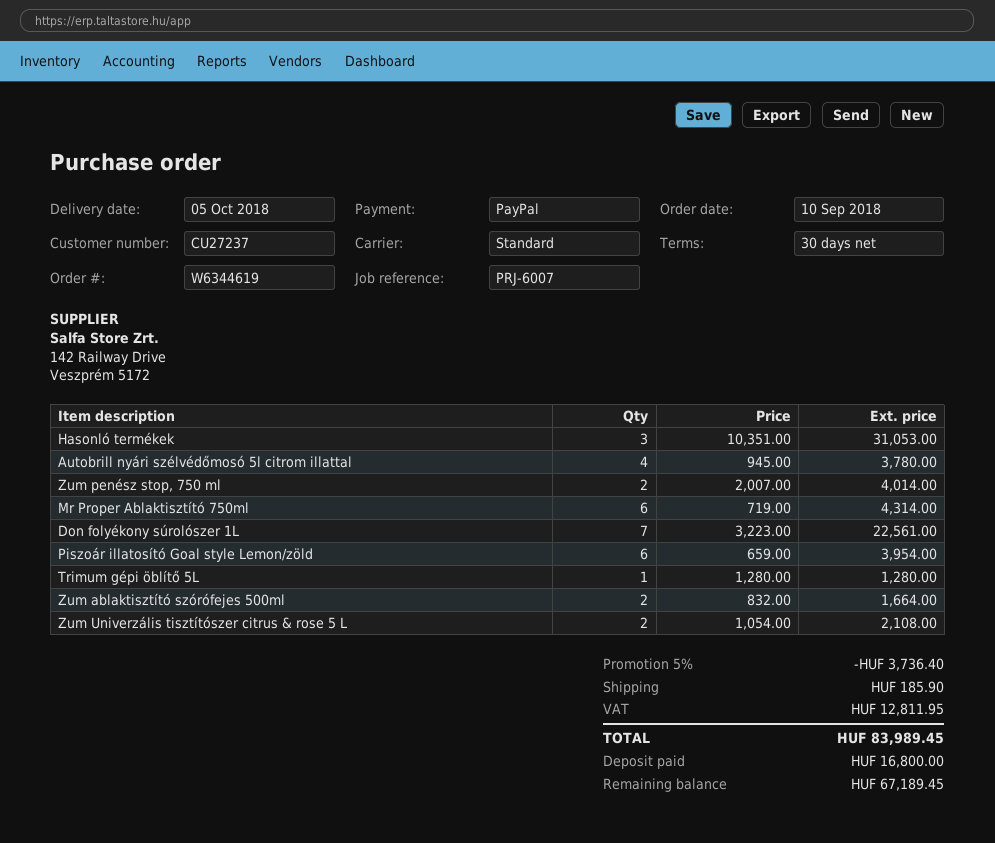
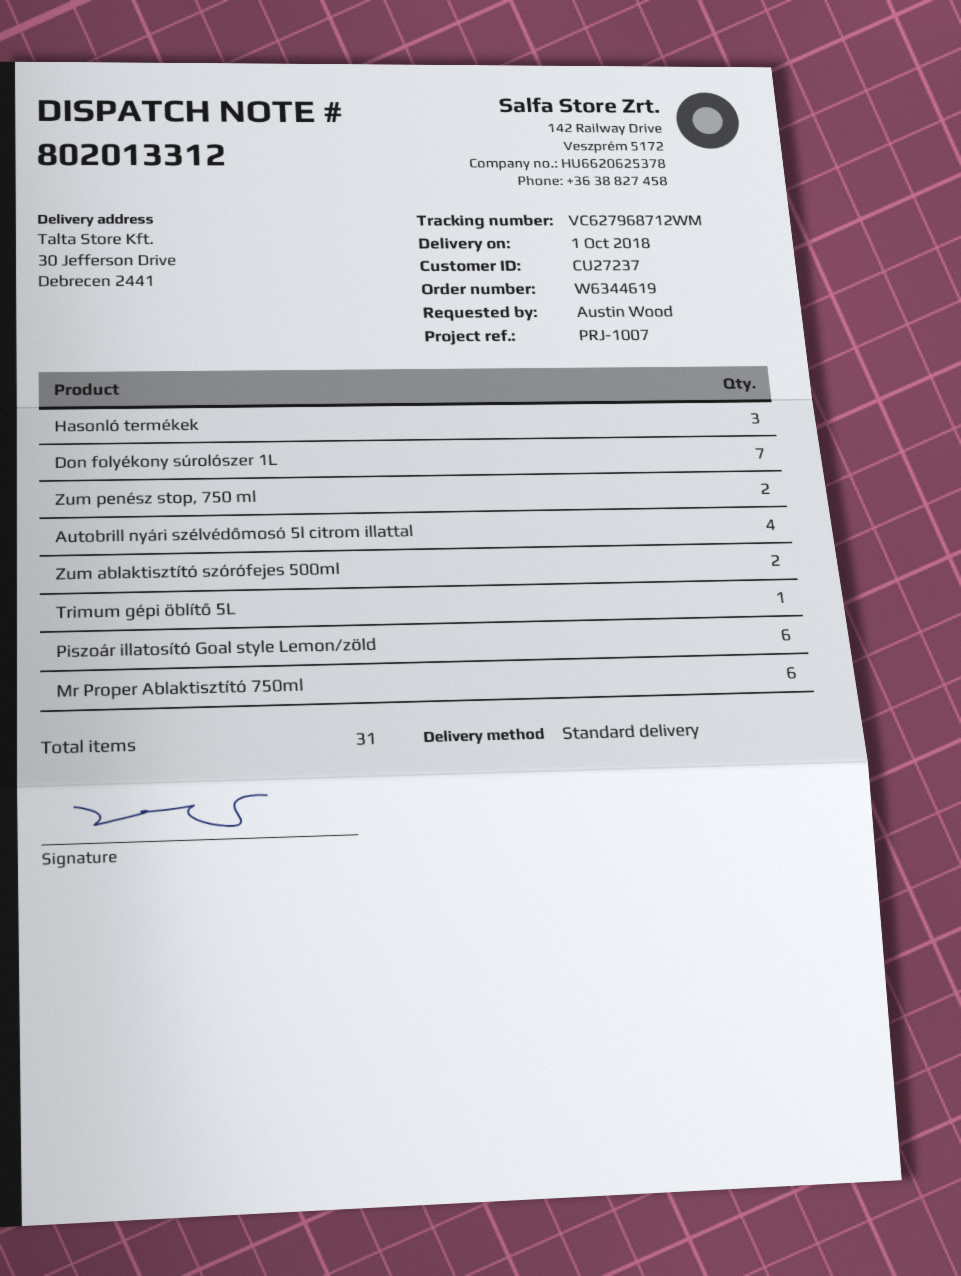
delivery date: 2018-10-05 -> 2018-10-01
reference: PRJ-6007 -> PRJ-1007
Zum Univerzális tisztítószer citrus & rose 5 L: 2 -> none

